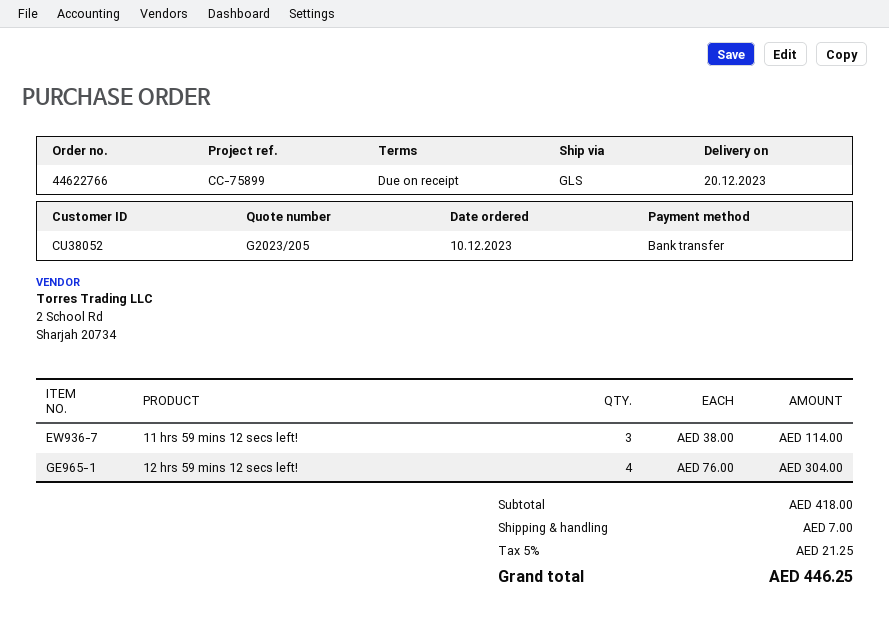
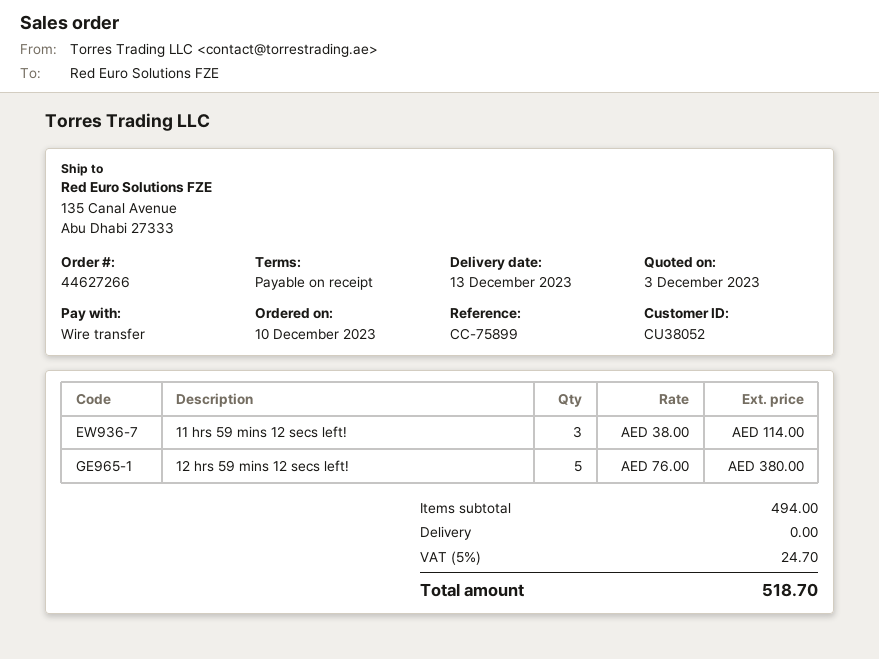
order number: 44622766 -> 44627266
delivery date: 2023-12-20 -> 2023-12-13
12 hrs 59 mins 12 secs left!: 4 x 76.00 = 304.00 -> 5 x 76.00 = 380.00
subtotal: 418.00 -> 494.00
shipping: 7.00 -> 0.00
tax: 5% = 21.25 -> 5% = 24.70
total: 446.25 -> 518.70

